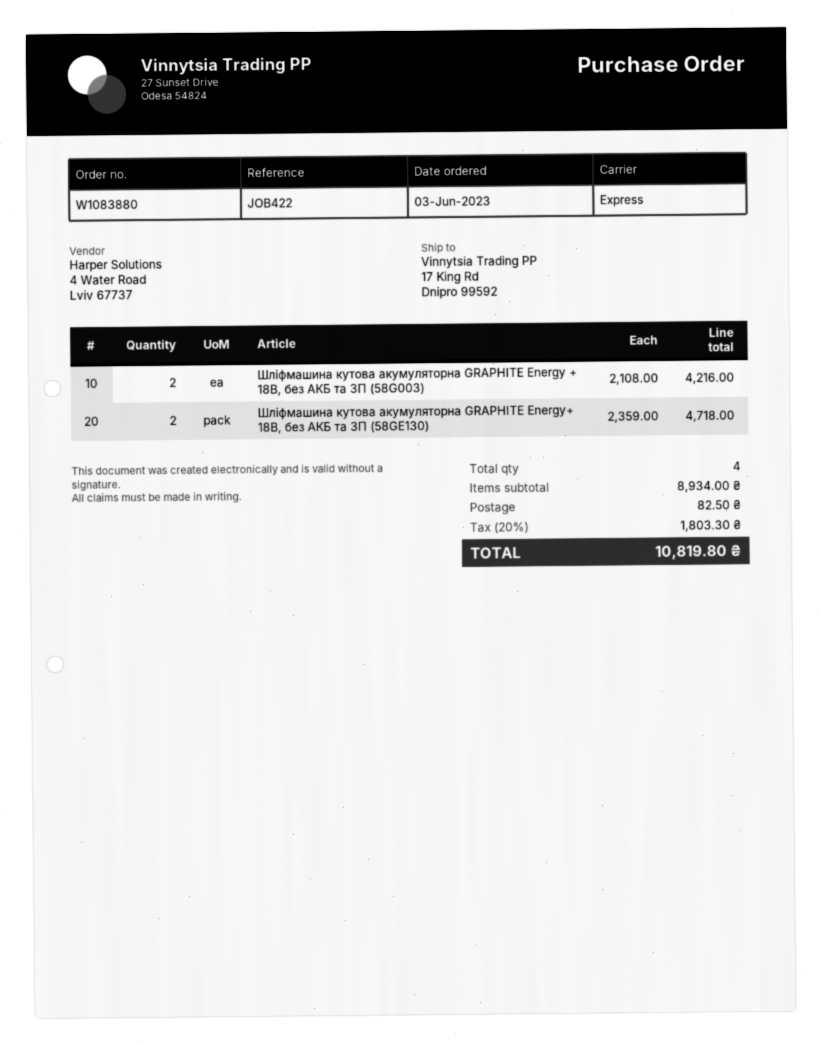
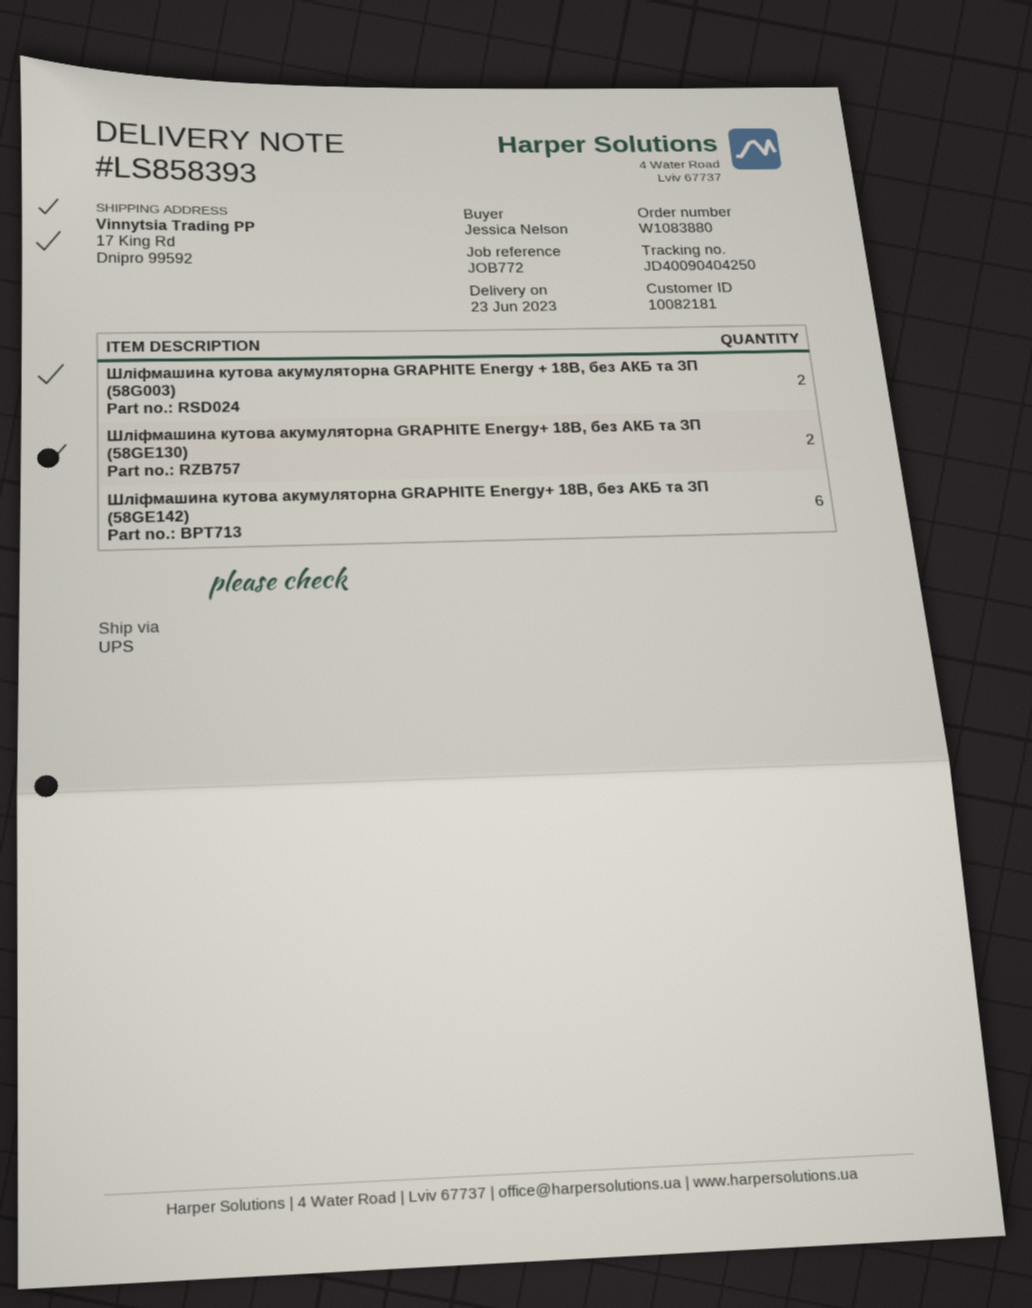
reference: JOB422 -> JOB772
shipping method: express -> UPS
Шліфмашина кутова акумуляторна GRAPHITE Energy+ 18В, без АКБ та ЗП (58GE142): none -> 6

